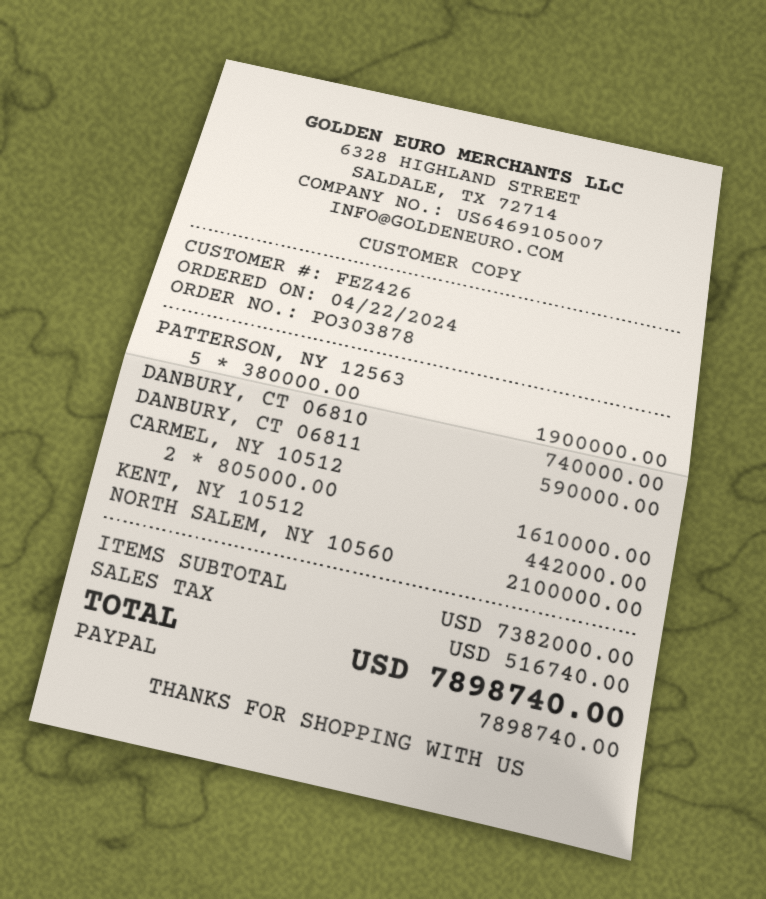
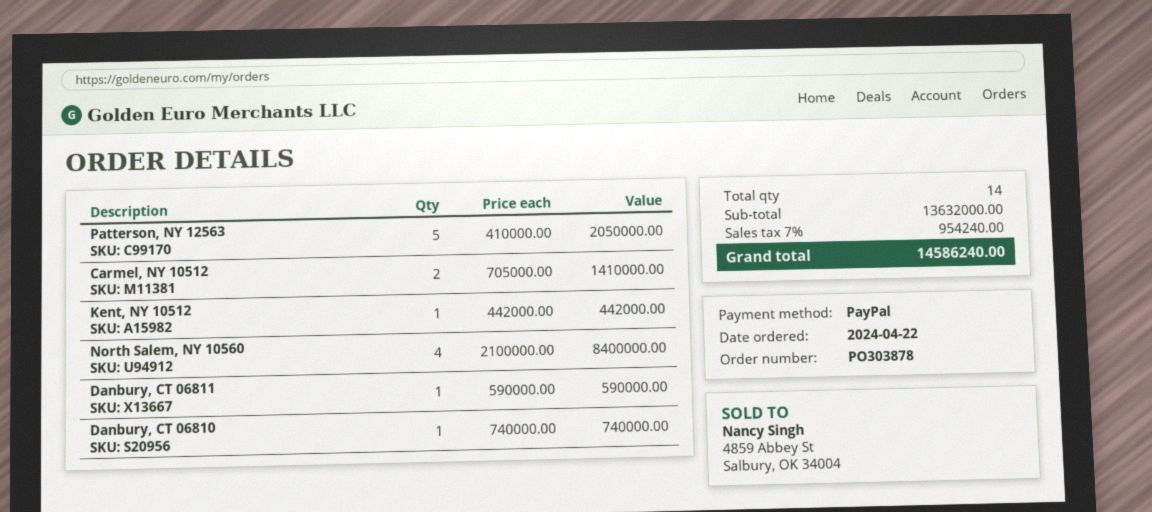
PATTERSON, NY 12563: 5 x 380000.00 = 1900000.00 -> 5 x 410000.00 = 2050000.00
CARMEL, NY 10512: 2 x 805000.00 = 1610000.00 -> 2 x 705000.00 = 1410000.00
NORTH SALEM, NY 10560: 1 x 2100000.00 = 2100000.00 -> 4 x 2100000.00 = 8400000.00
subtotal: 7382000.00 -> 13632000.00
tax: 516740.00 -> 954240.00
total: 7898740.00 -> 14586240.00

